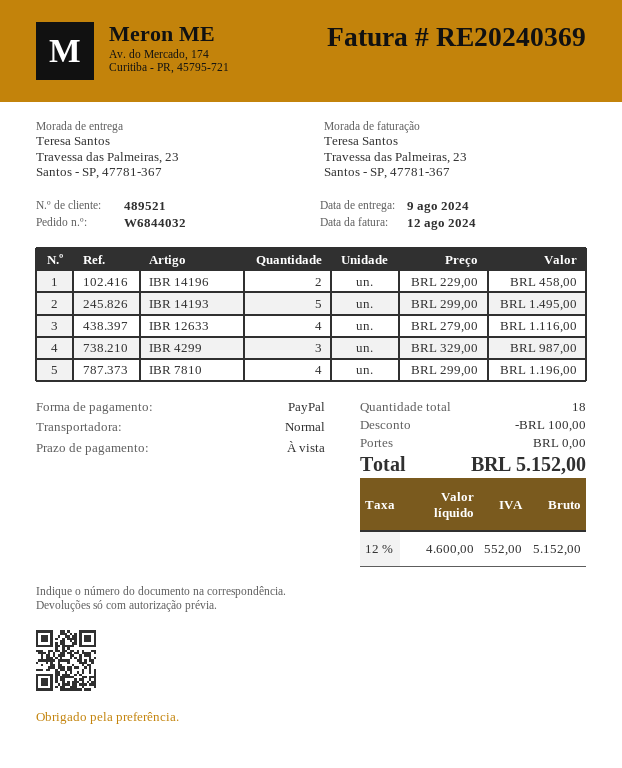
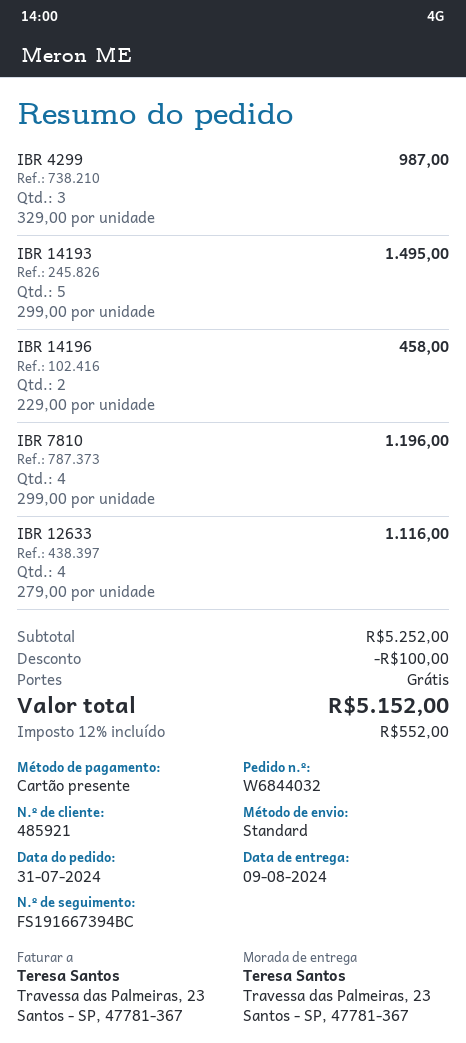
customer number: 489521 -> 485921
payment method: PayPal -> gift card

